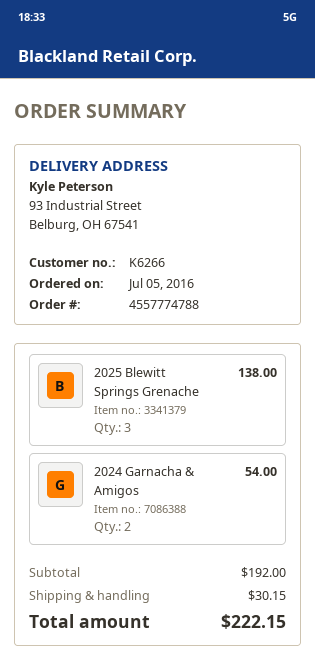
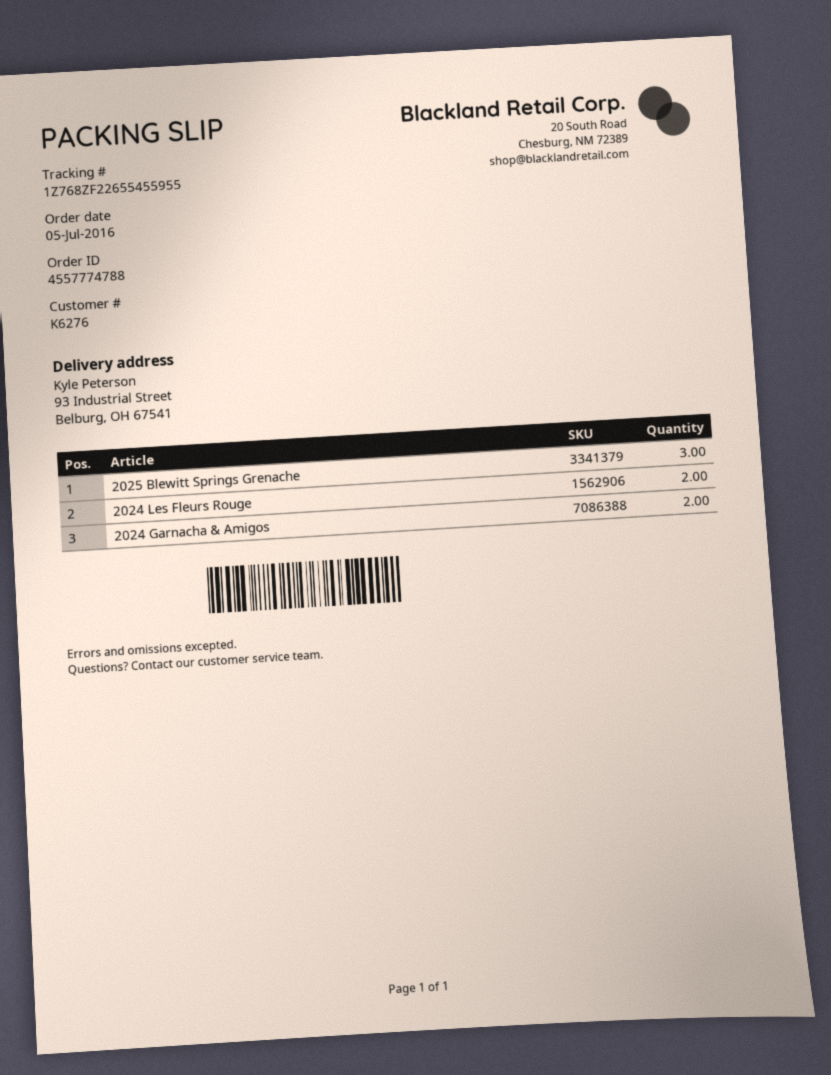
customer number: K6266 -> K6276
2024 Les Fleurs Rouge: none -> 2

